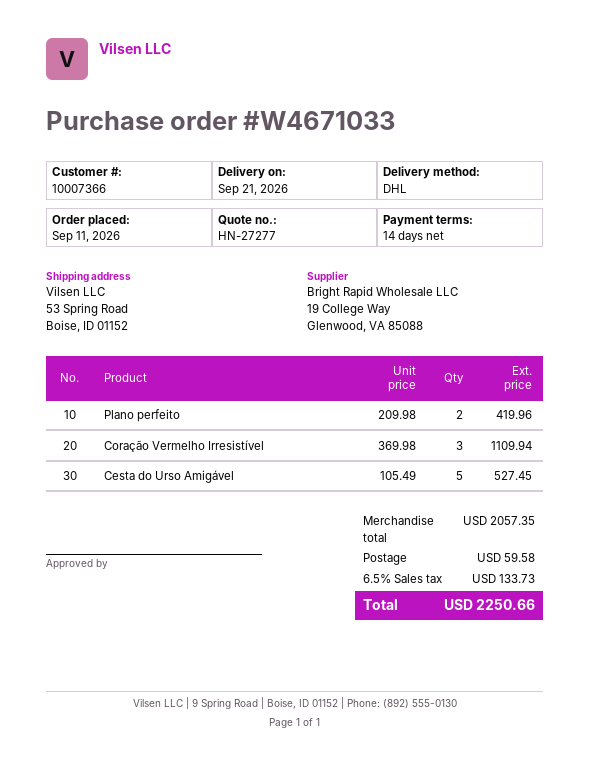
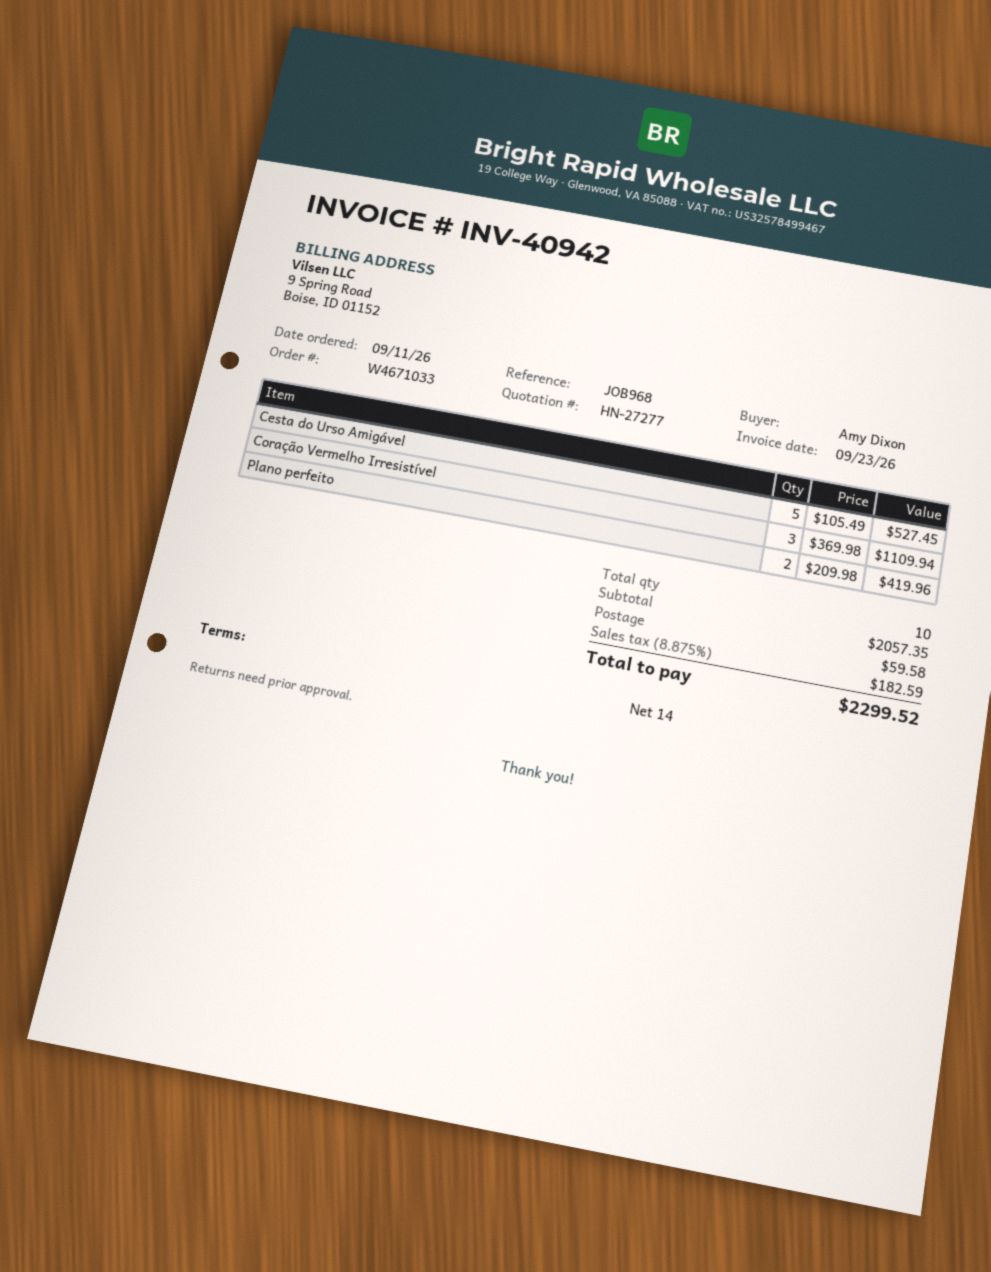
tax: 6.5% = 133.73 -> 8.875% = 182.59
total: 2250.66 -> 2299.52

